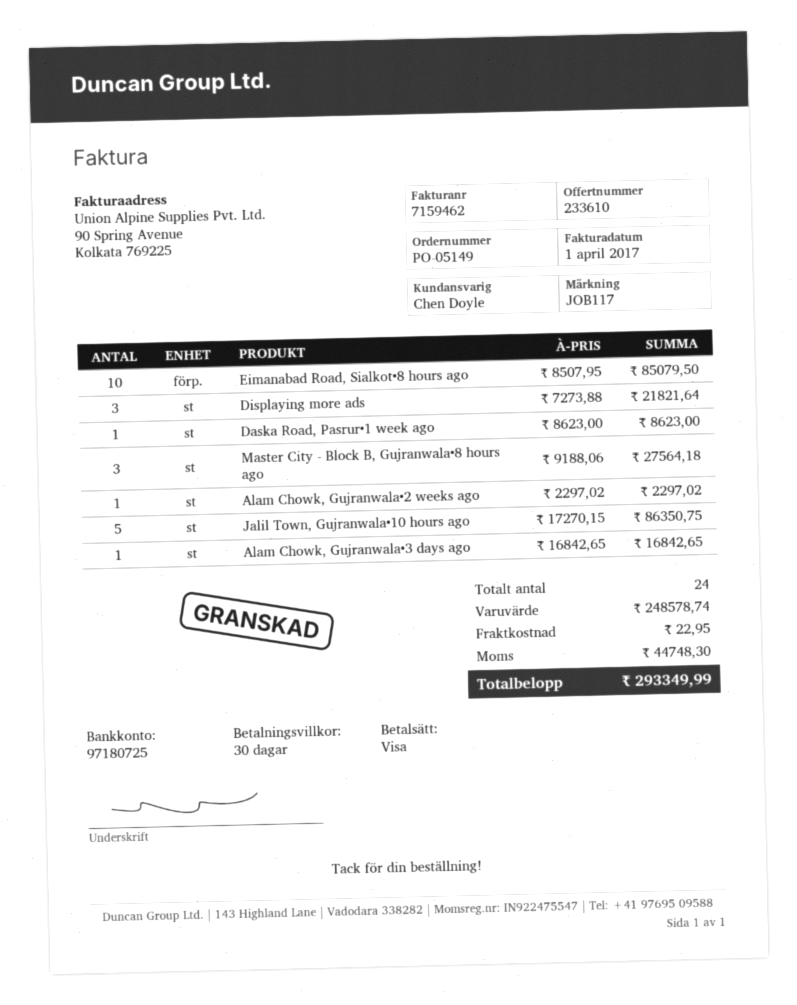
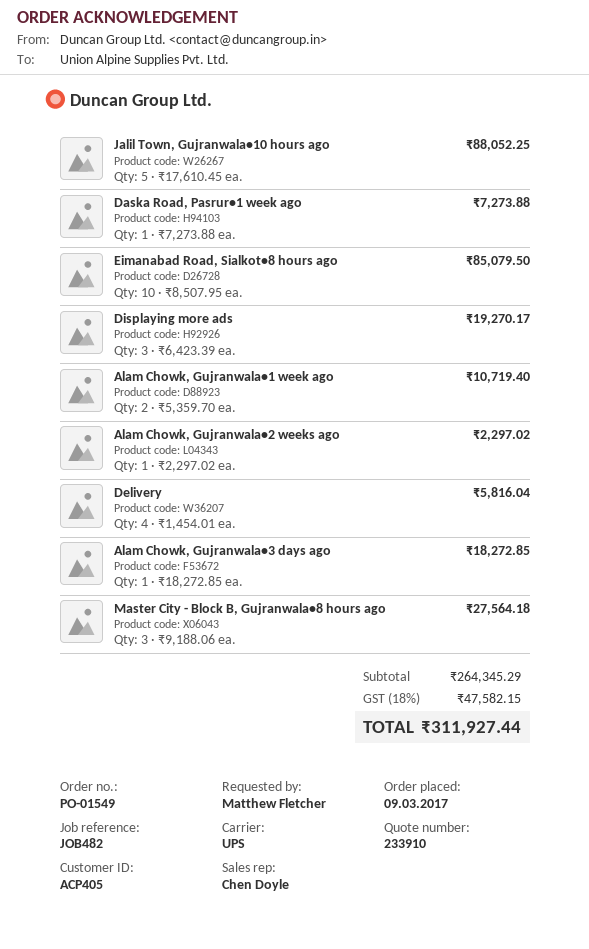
quote number: 233610 -> 233910
order number: PO-05149 -> PO-01549
reference: JOB117 -> JOB482
Displaying more ads: 3 x 7273.88 = 21821.64 -> 3 x 6423.39 = 19270.17
Daska Road, Pasrur•1 week ago: 1 x 8623.00 = 8623.00 -> 1 x 7273.88 = 7273.88
Jalil Town, Gujranwala•10 hours ago: 5 x 17270.15 = 86350.75 -> 5 x 17610.45 = 88052.25
Alam Chowk, Gujranwala•3 days ago: 1 x 16842.65 = 16842.65 -> 1 x 18272.85 = 18272.85
Alam Chowk, Gujranwala•1 week ago: none -> 2 x 5359.70 = 10719.40
Delivery: none -> 4 x 1454.01 = 5816.04
subtotal: 248578.74 -> 264345.29
shipping: 22.95 -> none
tax: 44748.30 -> 47582.15
total: 293349.99 -> 311927.44

